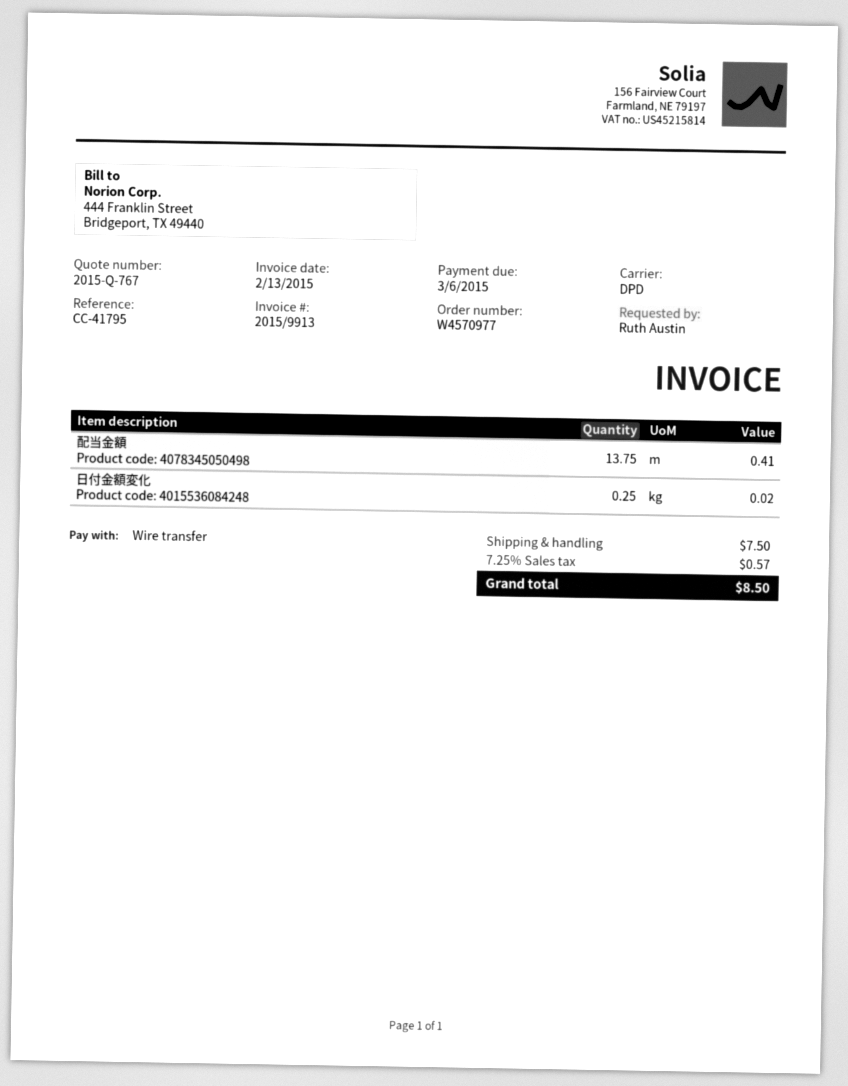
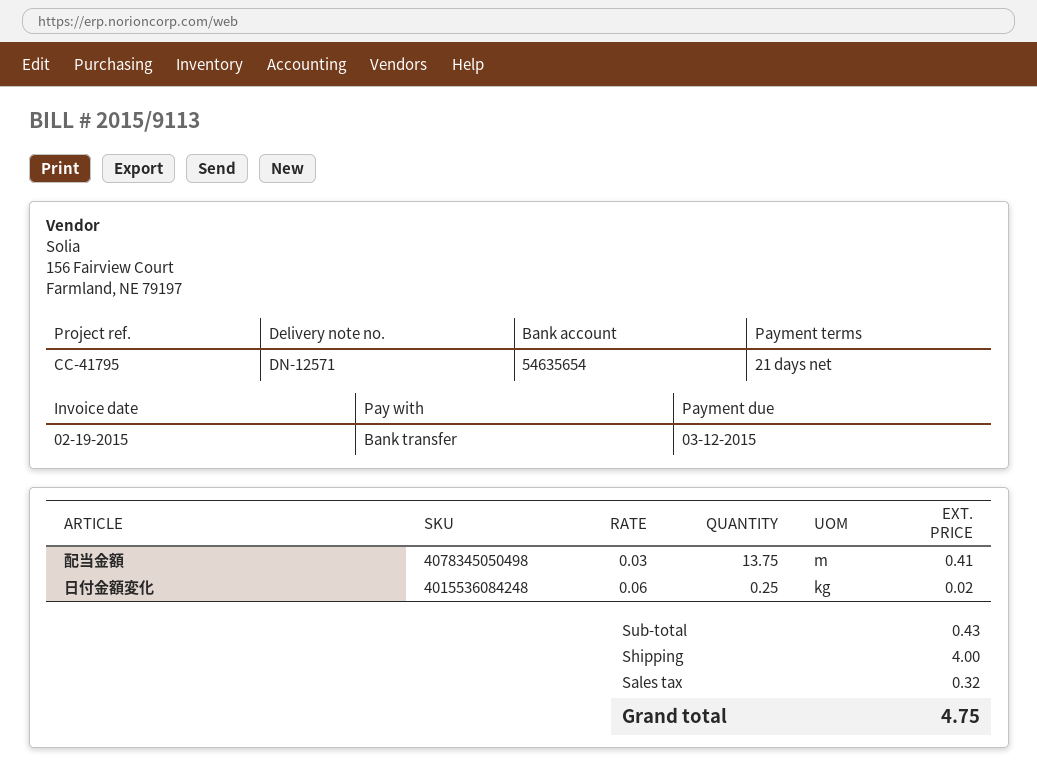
invoice number: 2015/9913 -> 2015/9113
invoice date: 2015-02-13 -> 2015-02-19
due date: 2015-03-06 -> 2015-03-12
shipping: 7.50 -> 4.00
tax: 0.57 -> 0.32
total: 8.50 -> 4.75

